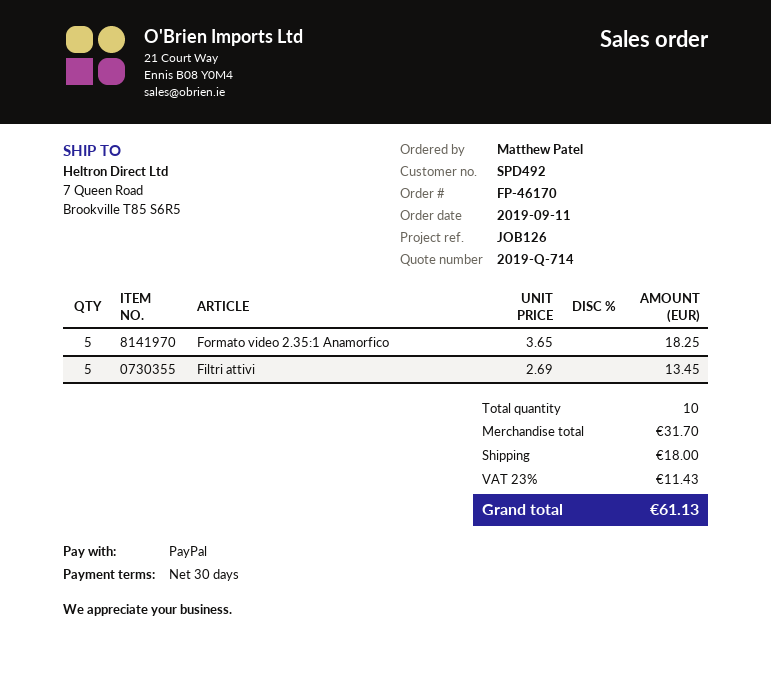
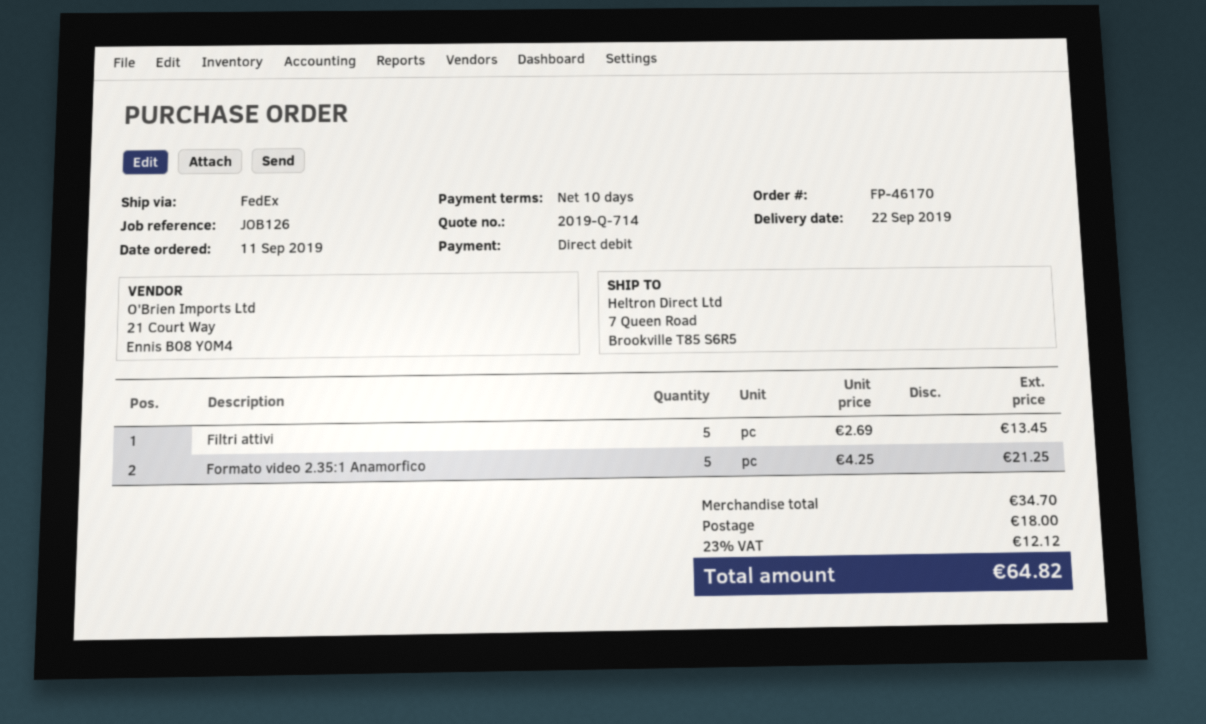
payment terms: 30 days -> 10 days
payment method: PayPal -> direct debit
Formato video 2.35:1 Anamorfico: 5 x 3.65 = 18.25 -> 5 x 4.25 = 21.25
subtotal: 31.70 -> 34.70
tax: 23% = 11.43 -> 23% = 12.12
total: 61.13 -> 64.82

